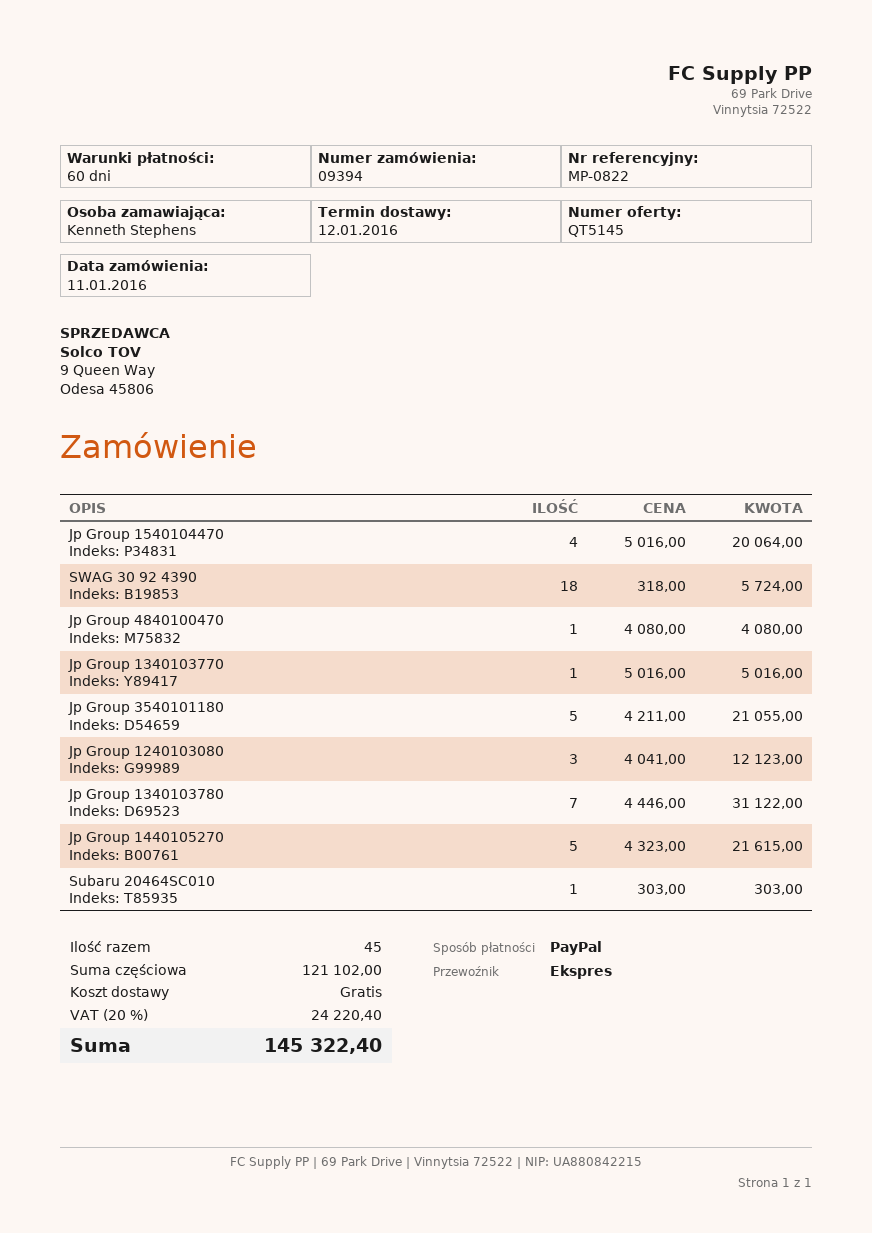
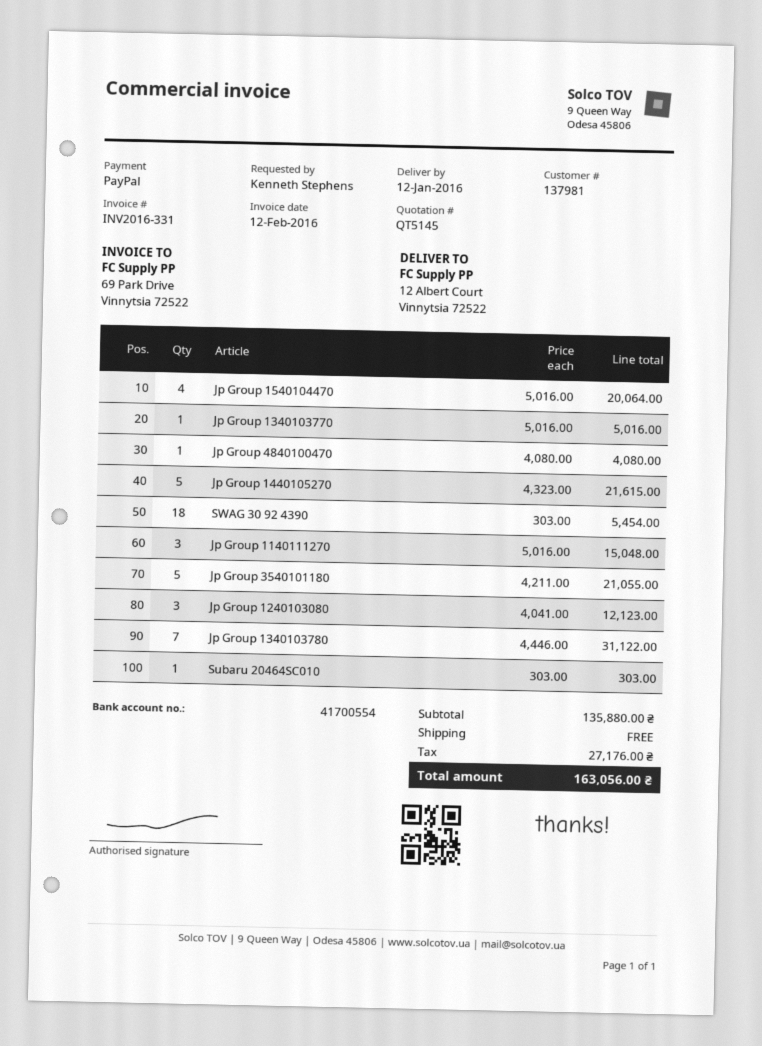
SWAG 30 92 4390: 18 x 318.00 = 5724.00 -> 18 x 303.00 = 5454.00
Jp Group 1140111270: none -> 3 x 5016.00 = 15048.00
subtotal: 121102.00 -> 135880.00
tax: 24220.40 -> 27176.00
total: 145322.40 -> 163056.00

